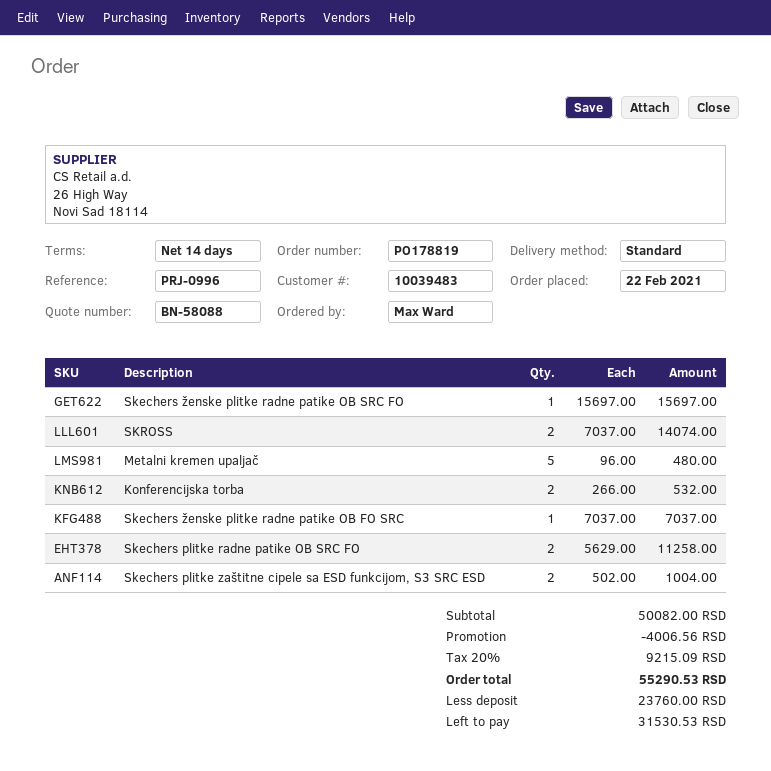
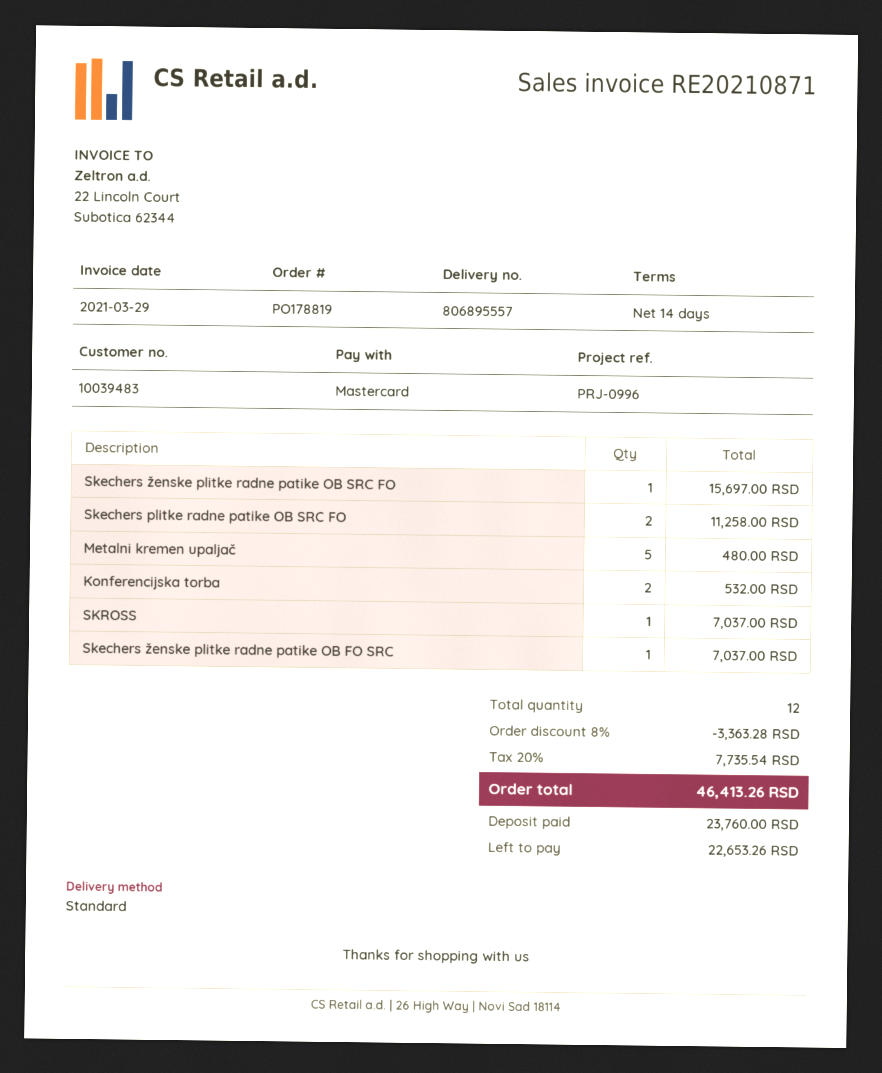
SKROSS: 2 for 14074.00 -> 1 for 7037.00
Skechers plitke zaštitne cipele sa ESD funkcijom, S3 SRC ESD: 2 for 1004.00 -> none
discount: 4006.56 -> 3363.28
tax: 20% = 9215.09 -> 20% = 7735.54
total: 55290.53 -> 46413.26
balance: 31530.53 -> 22653.26

